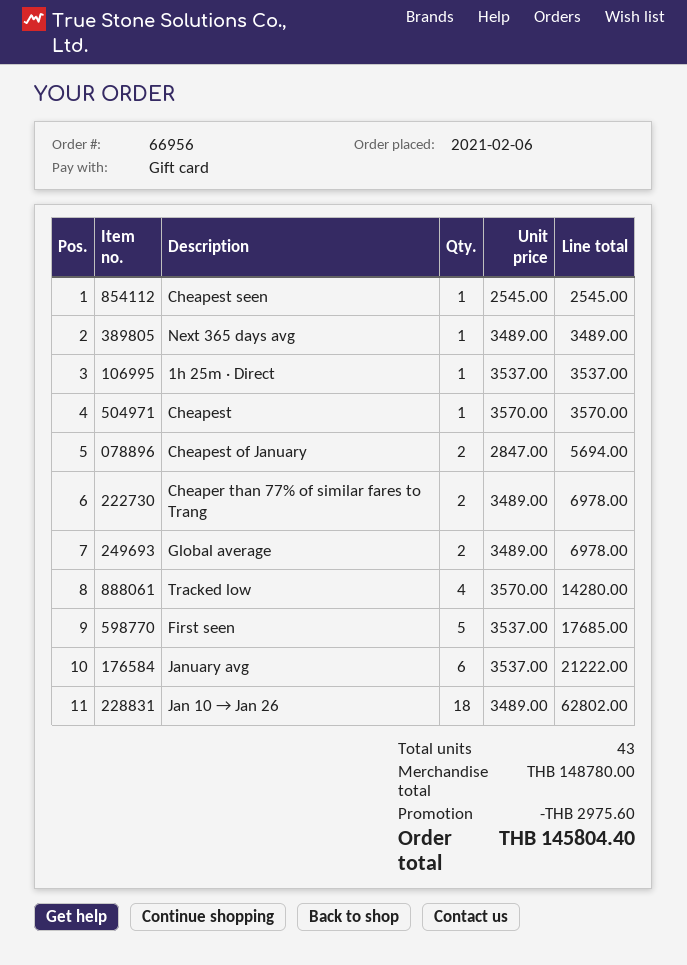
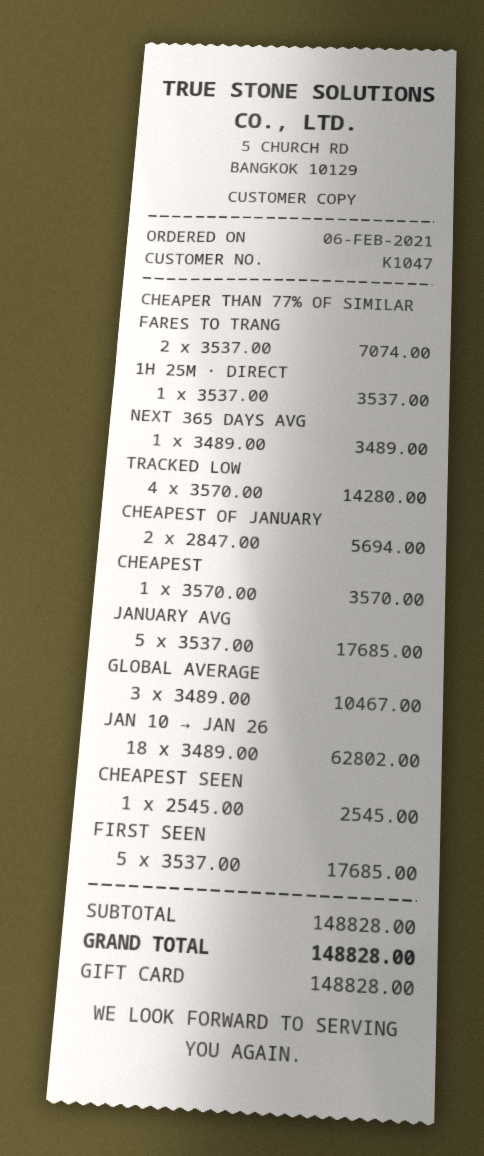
Cheaper than 77% of similar fares to Trang: 2 x 3489.00 = 6978.00 -> 2 x 3537.00 = 7074.00
Global average: 2 x 3489.00 = 6978.00 -> 3 x 3489.00 = 10467.00
January avg: 6 x 3537.00 = 21222.00 -> 5 x 3537.00 = 17685.00
subtotal: 148780.00 -> 148828.00
discount: 2975.60 -> none
total: 145804.40 -> 148828.00

